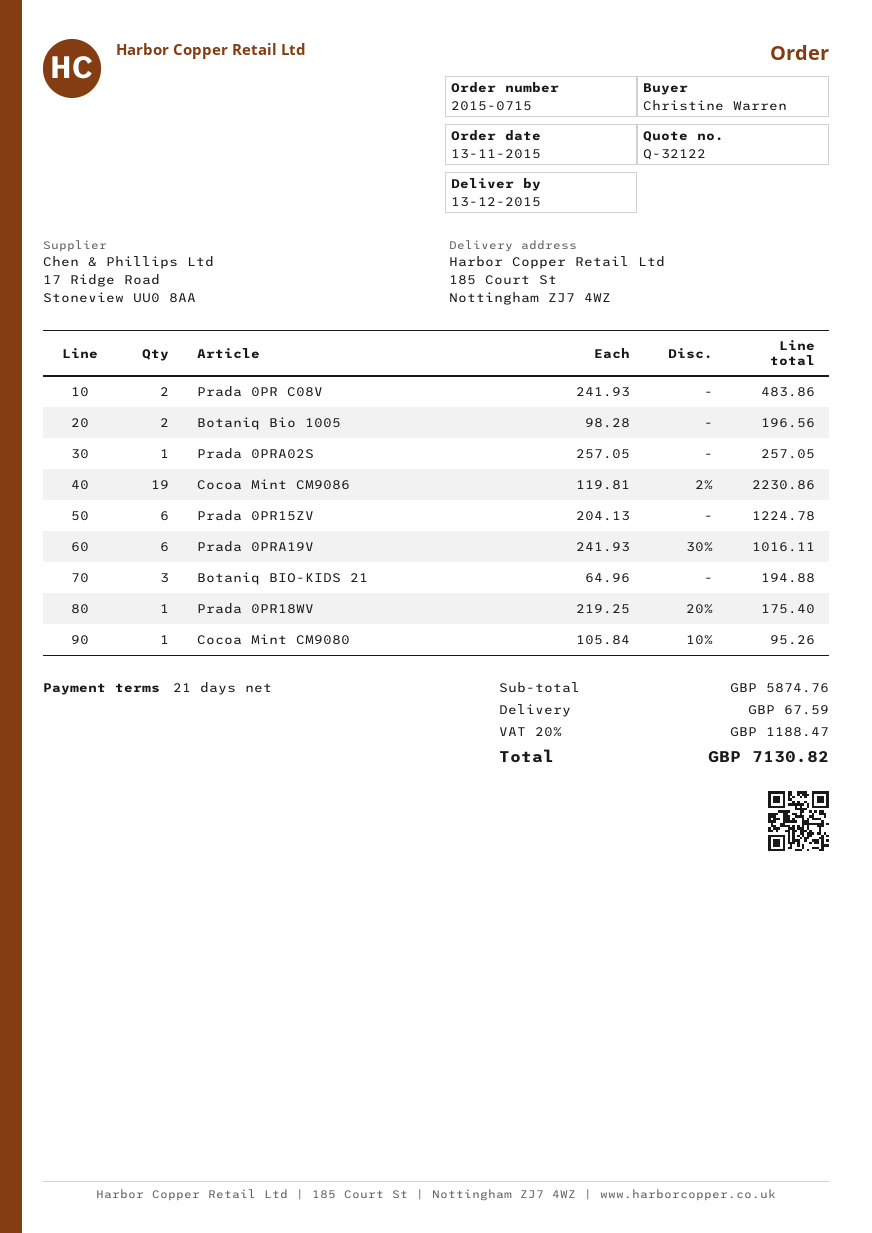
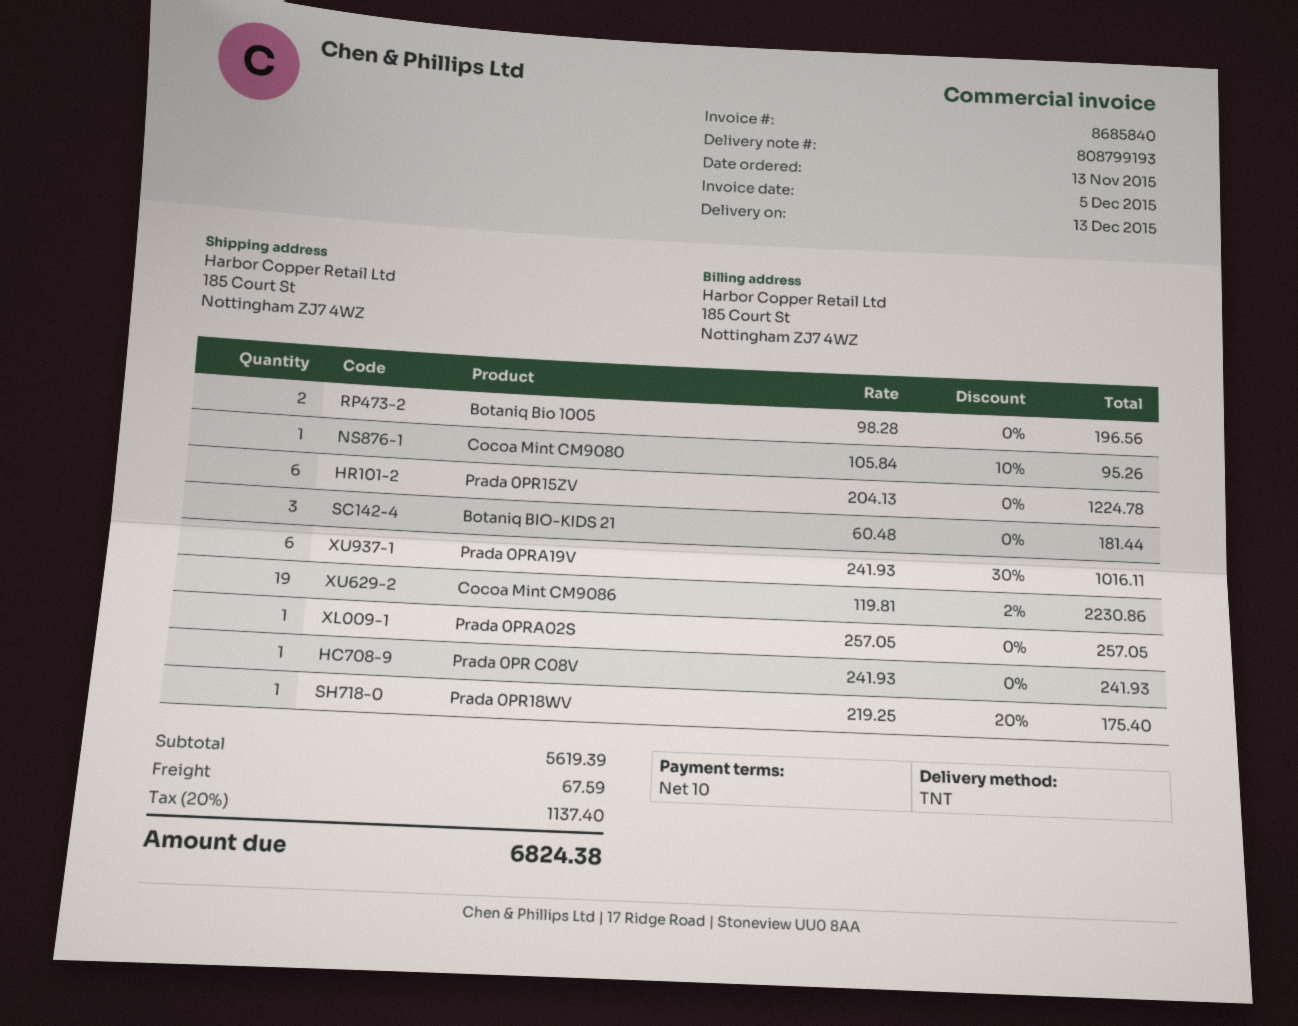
payment terms: 21 days -> 10 days
Prada 0PR C08V: 2 x 241.93 = 483.86 -> 1 x 241.93 = 241.93
Botaniq BIO-KIDS 21: 3 x 64.96 = 194.88 -> 3 x 60.48 = 181.44
subtotal: 5874.76 -> 5619.39
tax: 20% = 1188.47 -> 20% = 1137.40
total: 7130.82 -> 6824.38

